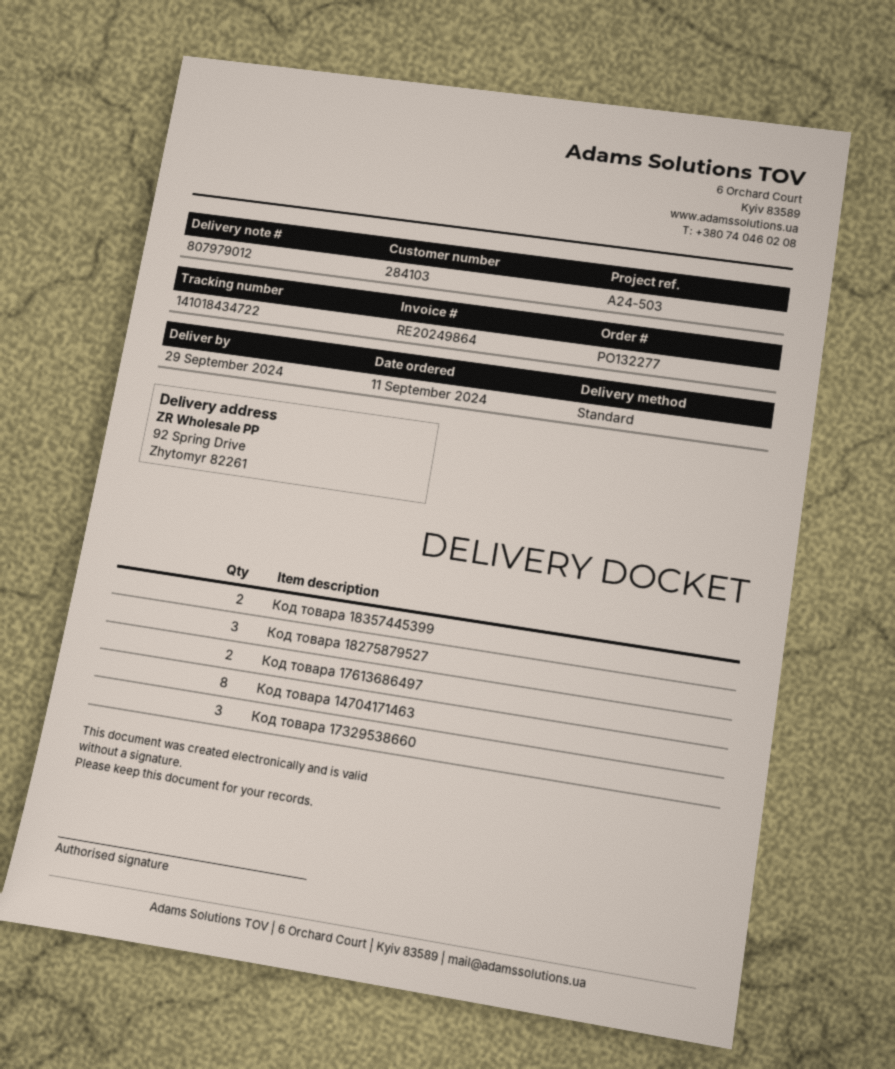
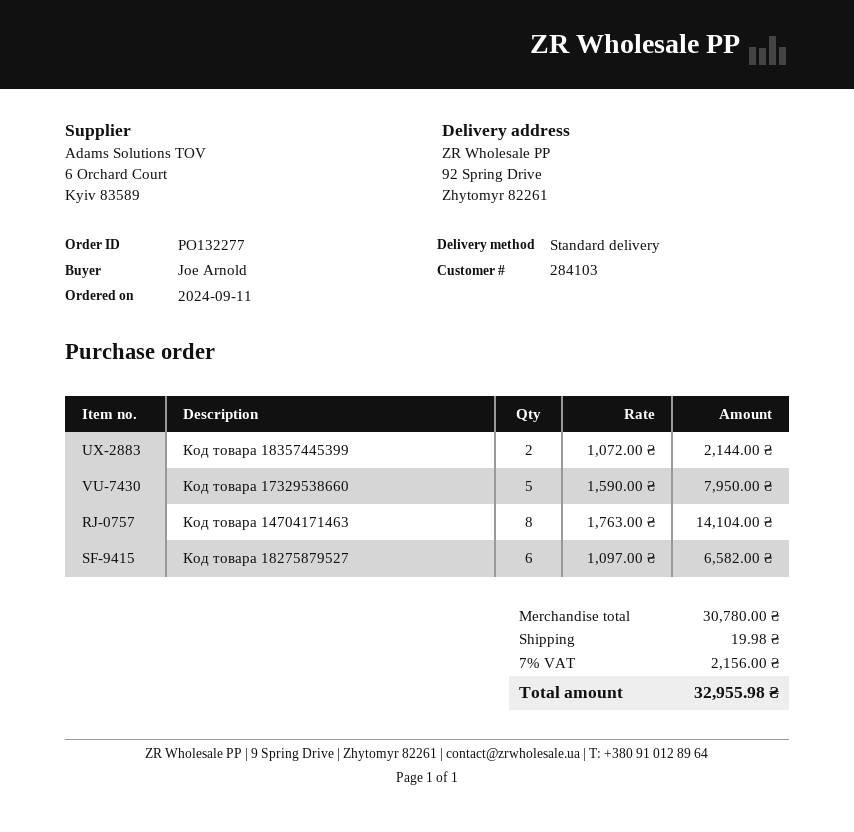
Код товара 18275879527: 3 -> 6
Код товара 17613686497: 2 -> none
Код товара 17329538660: 3 -> 5

